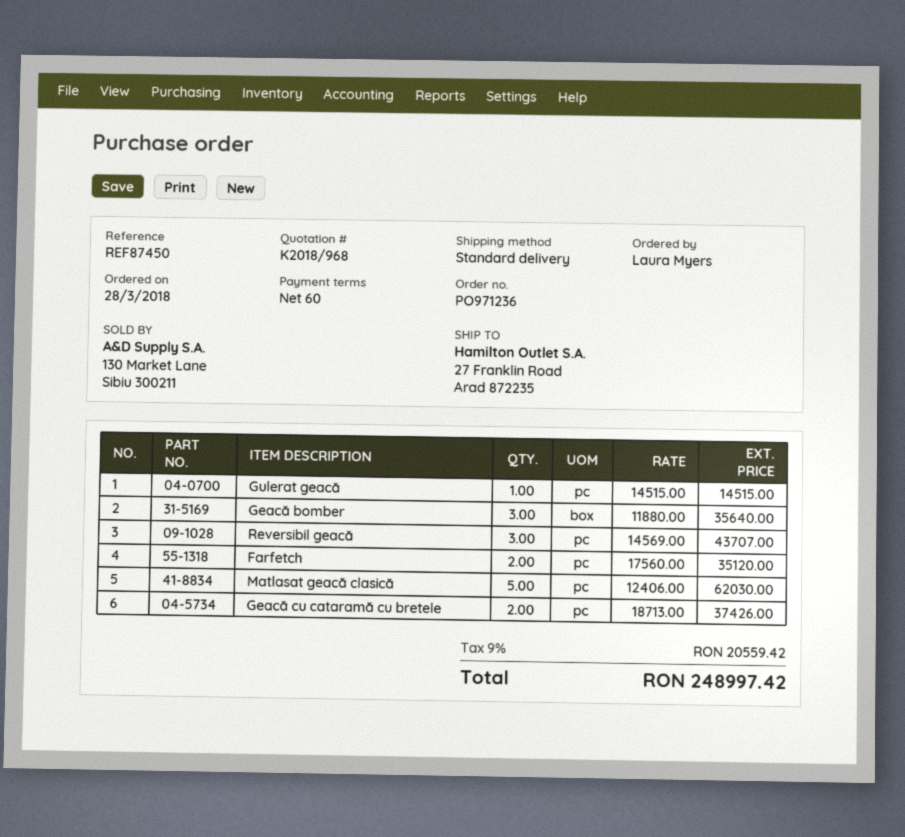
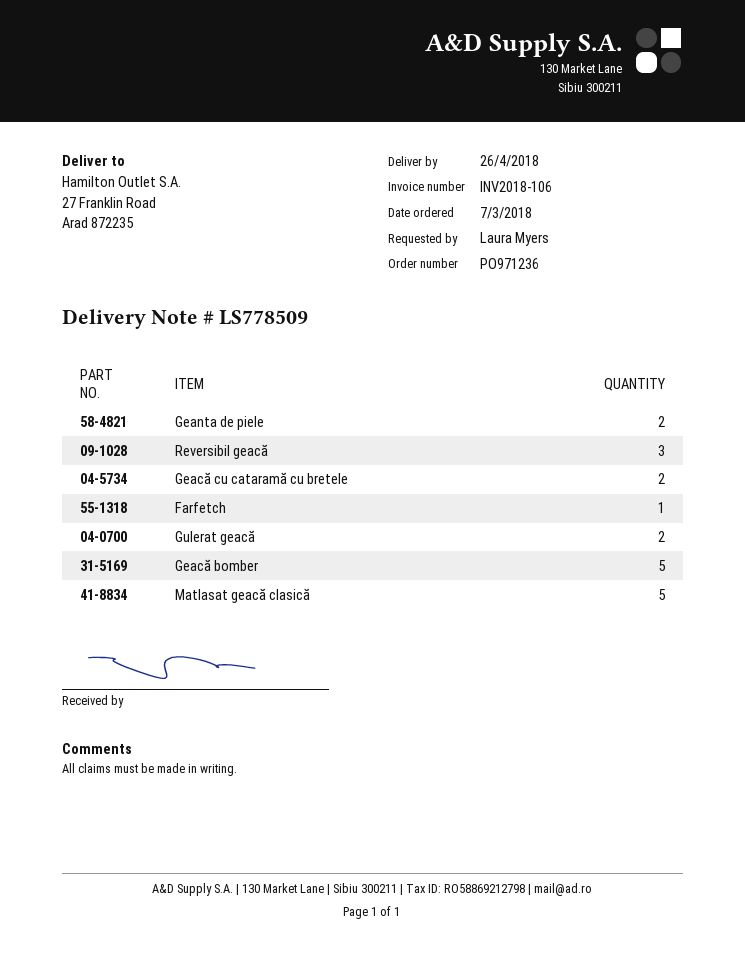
order date: 2018-03-28 -> 2018-03-07
Gulerat geacă: 1 -> 2
Geacă bomber: 3 -> 5
Farfetch: 2 -> 1
Geanta de piele: none -> 2

